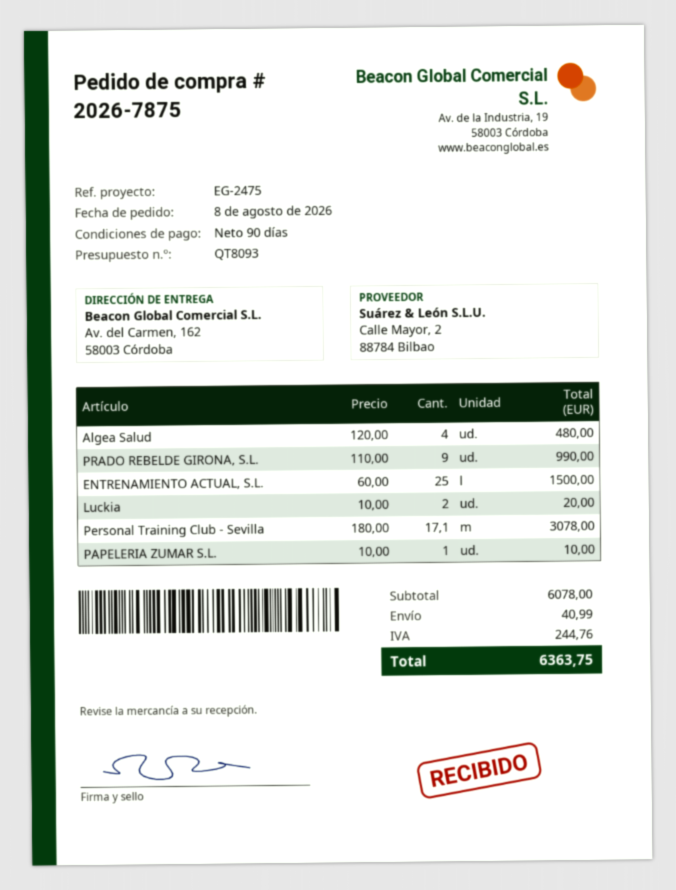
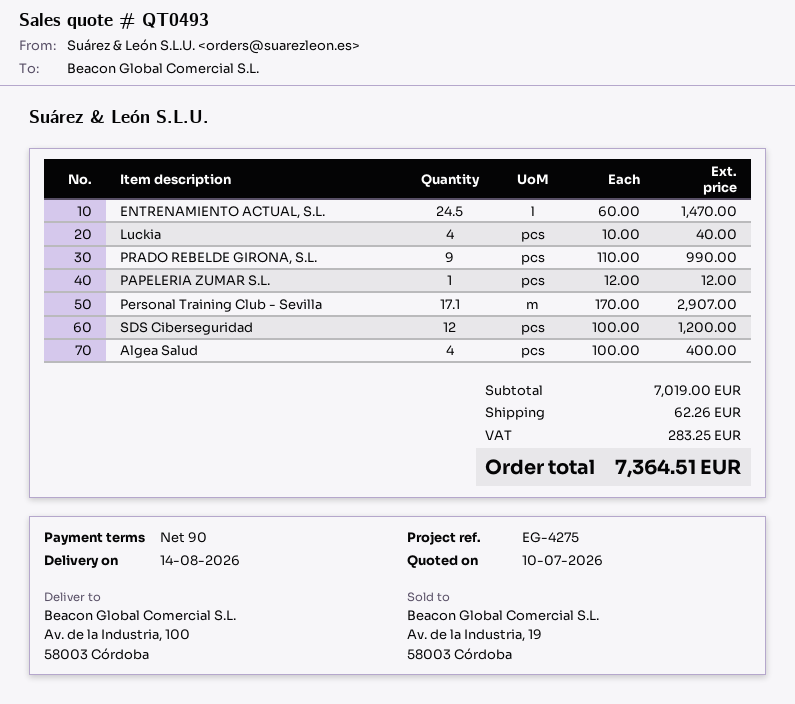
quote number: QT8093 -> QT0493
reference: EG-2475 -> EG-4275
ship to: Av. del Carmen, 162, 58003 Córdoba -> Av. de la Industria, 100, 58003 Córdoba
Algea Salud: 4 x 120.00 = 480.00 -> 4 x 100.00 = 400.00
ENTRENAMIENTO ACTUAL, S.L.: 25 x 60.00 = 1500.00 -> 24.5 x 60.00 = 1470.00
Luckia: 2 x 10.00 = 20.00 -> 4 x 10.00 = 40.00
Personal Training Club - Sevilla: 17.1 x 180.00 = 3078.00 -> 17.1 x 170.00 = 2907.00
PAPELERIA ZUMAR S.L.: 1 x 10.00 = 10.00 -> 1 x 12.00 = 12.00
SDS Ciberseguridad: none -> 12 x 100.00 = 1200.00
subtotal: 6078.00 -> 7019.00
shipping: 40.99 -> 62.26
tax: 244.76 -> 283.25
total: 6363.75 -> 7364.51

